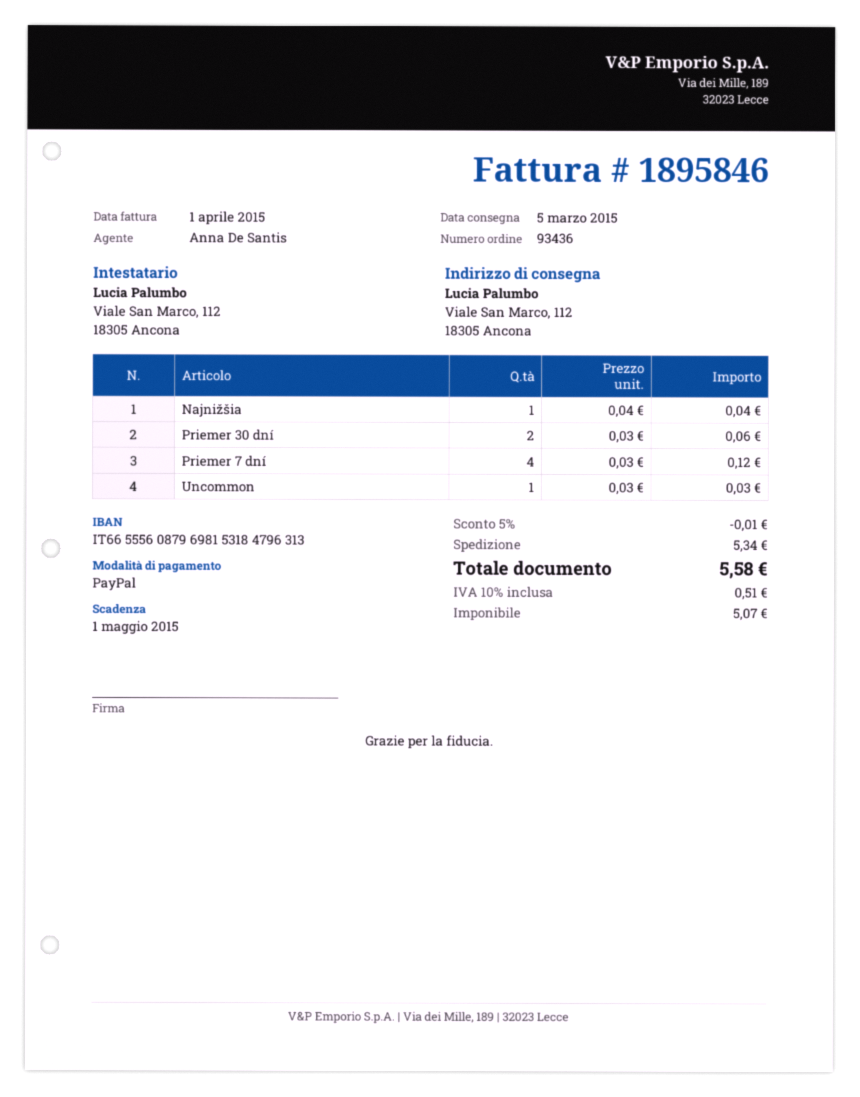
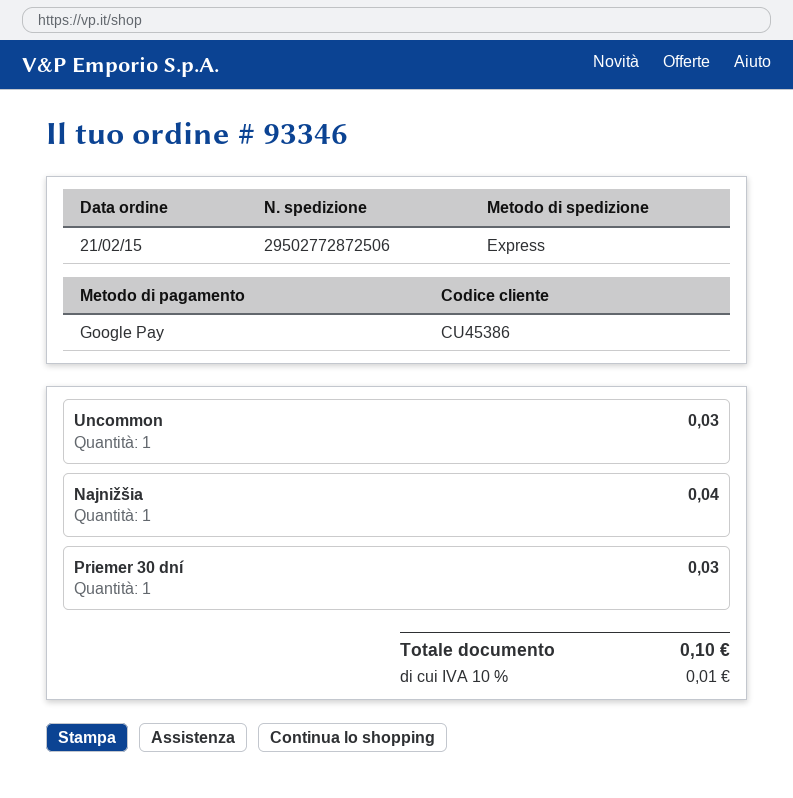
order number: 93436 -> 93346
payment method: PayPal -> Google Pay
Priemer 30 dní: 2 for 0.06 -> 1 for 0.03
Priemer 7 dní: 4 for 0.12 -> none
discount: 5% = 0.01 -> none
shipping: 5.34 -> none
tax: 10% = 0.51 -> 10% = 0.01
total: 5.58 -> 0.10

